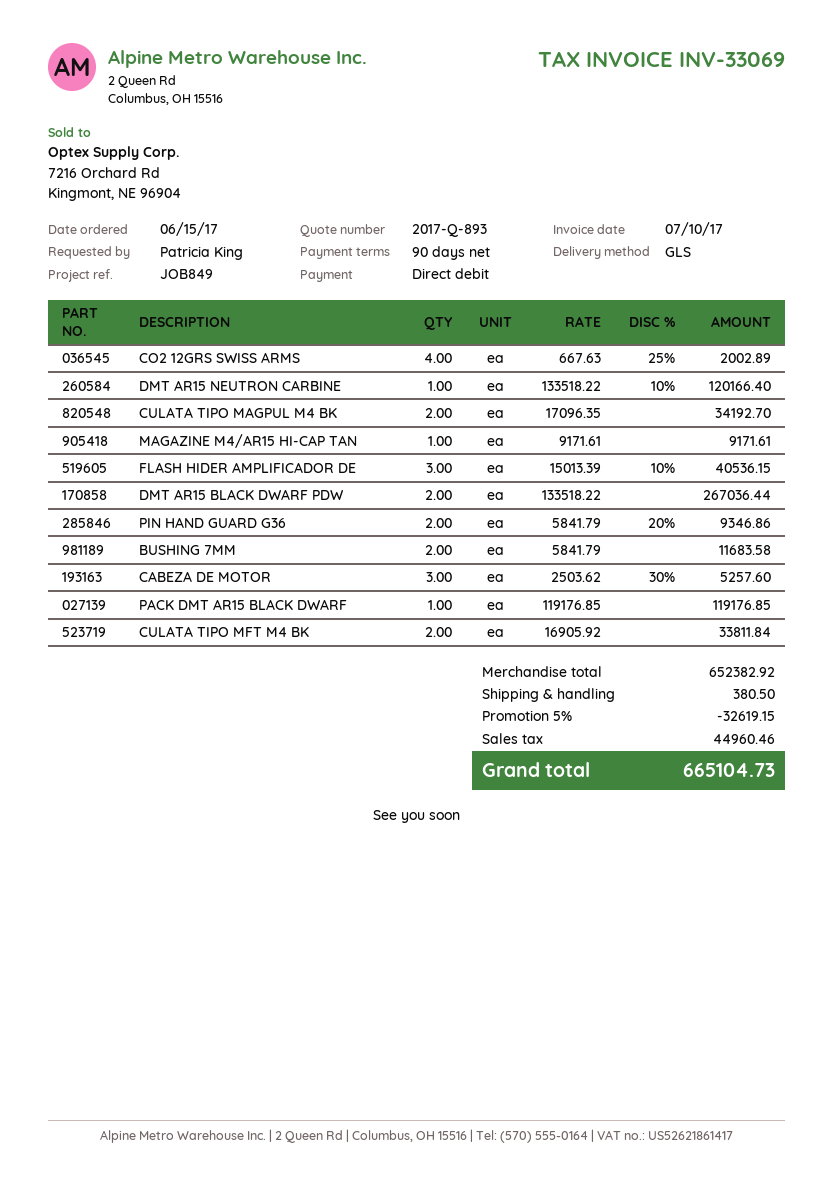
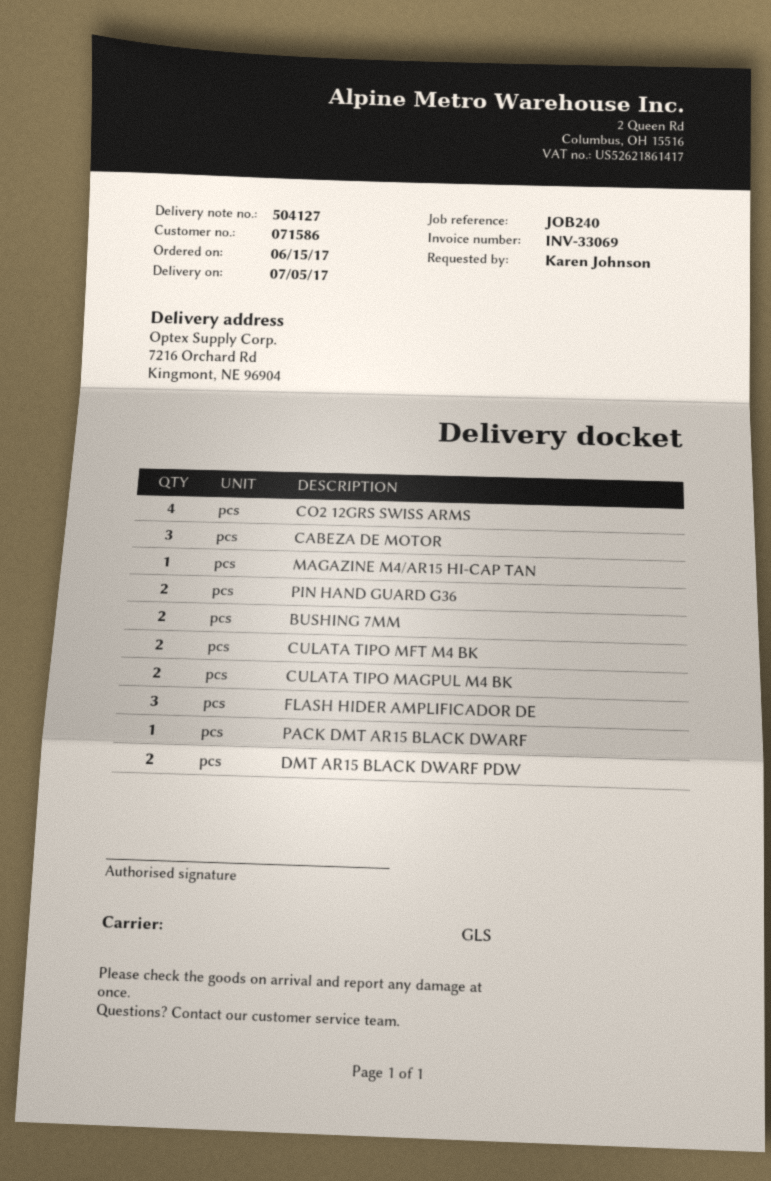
reference: JOB849 -> JOB240
ordered by: Patricia King -> Karen Johnson
DMT AR15 NEUTRON CARBINE: 1 -> none

